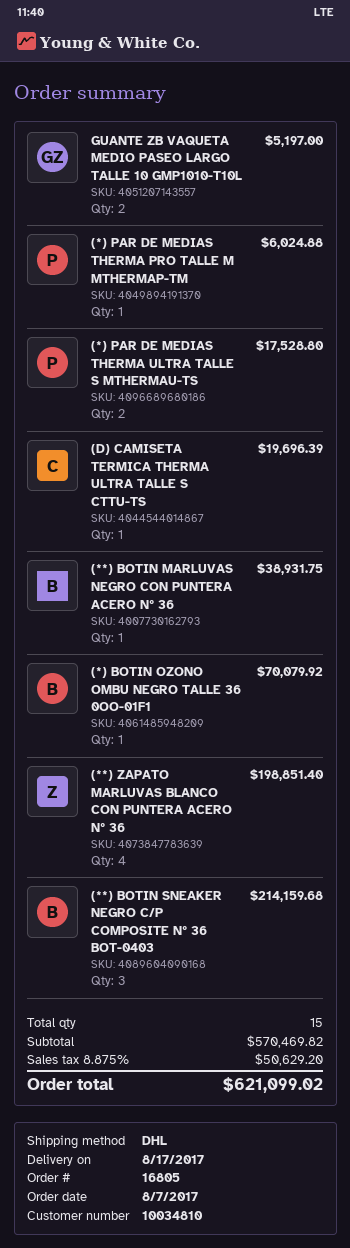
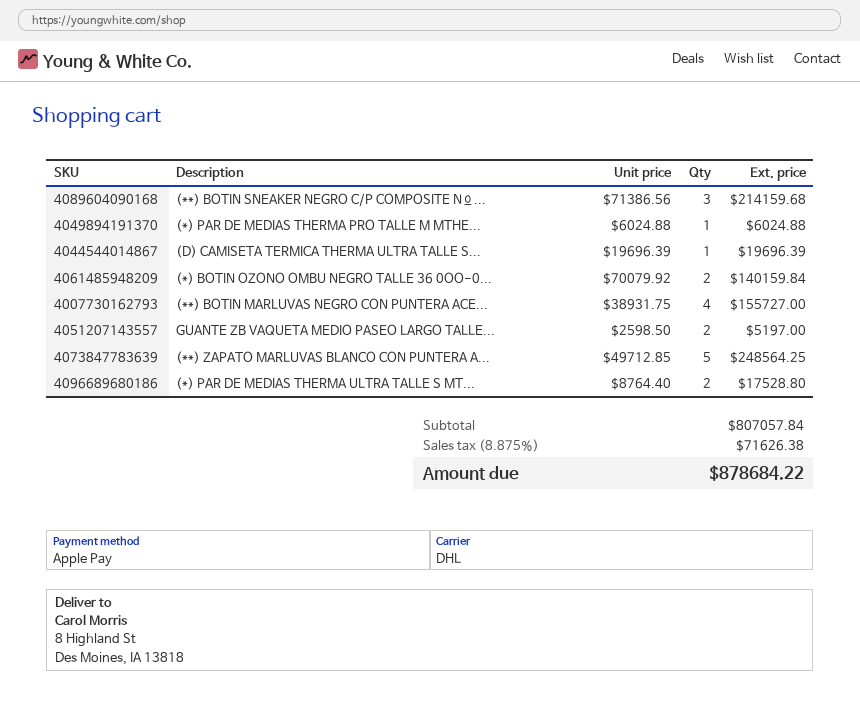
(**) BOTIN MARLUVAS NEGRO CON PUNTERA ACERO Nº 36: 1 for 38931.75 -> 4 for 155727.00
(*) BOTIN OZONO OMBU NEGRO TALLE 36 0OO-01F1: 1 for 70079.92 -> 2 for 140159.84
(**) ZAPATO MARLUVAS BLANCO CON PUNTERA ACERO Nº 36: 4 for 198851.40 -> 5 for 248564.25
subtotal: 570469.82 -> 807057.84
tax: 8.875% = 50629.20 -> 8.875% = 71626.38
total: 621099.02 -> 878684.22

